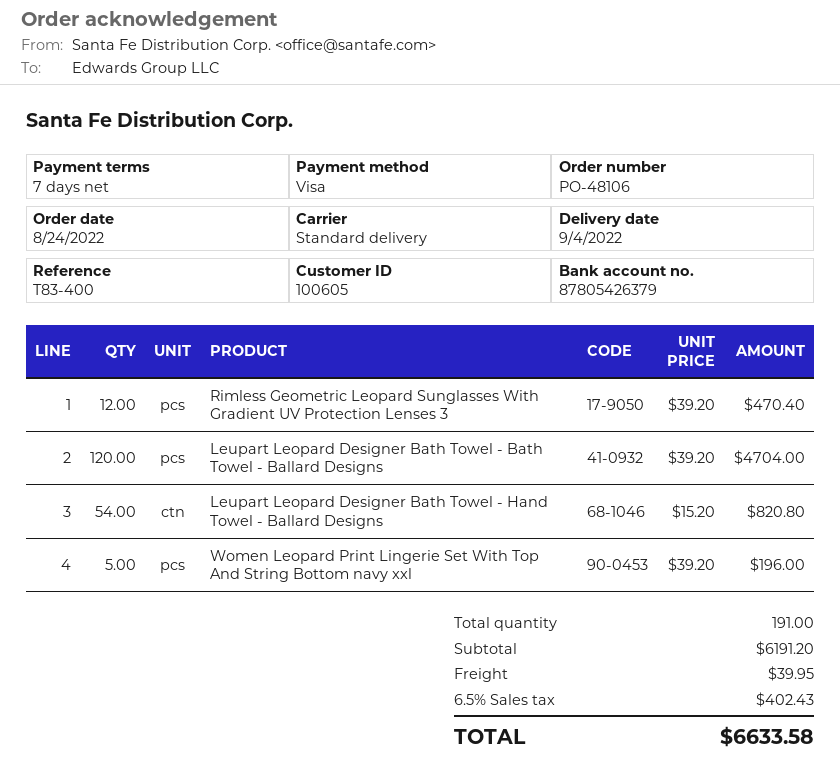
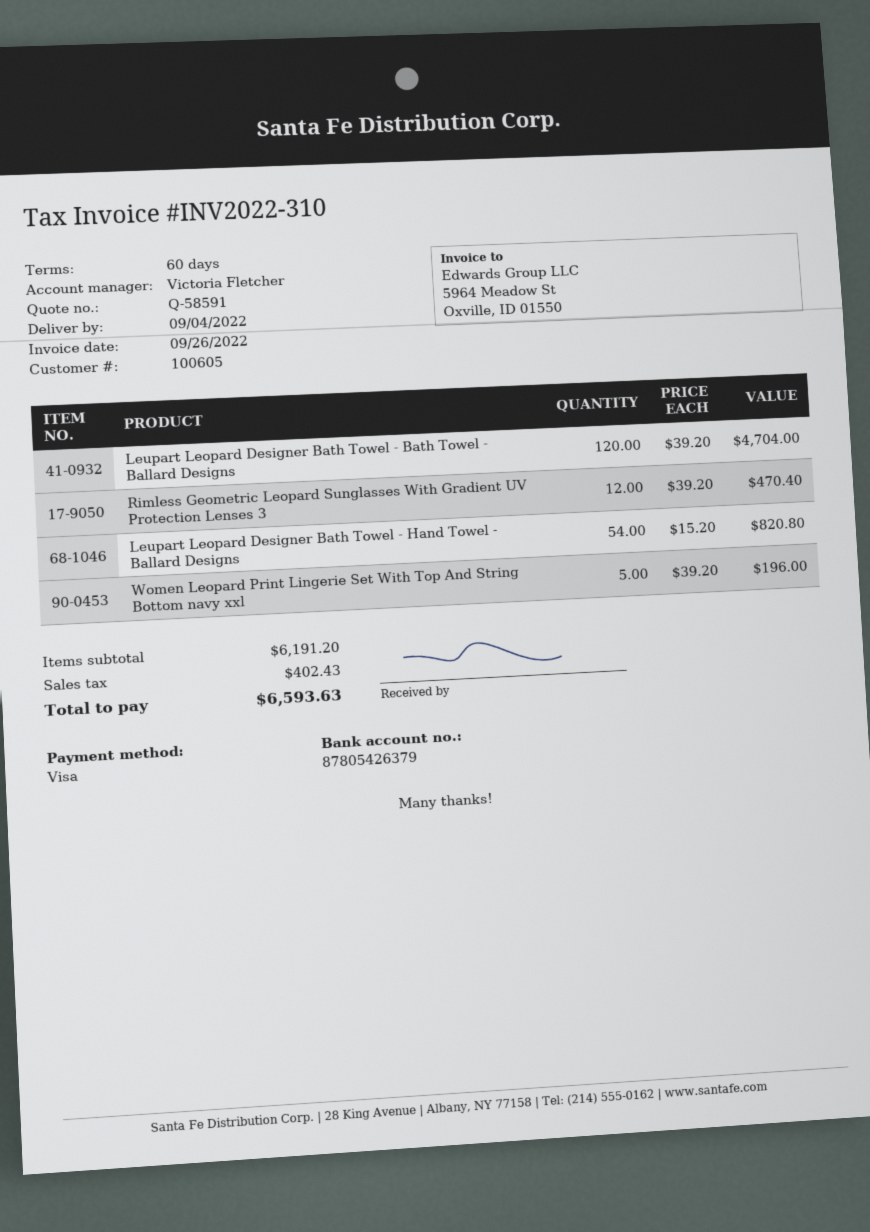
payment terms: 7 days -> 60 days
shipping: 39.95 -> none
total: 6633.58 -> 6593.63

